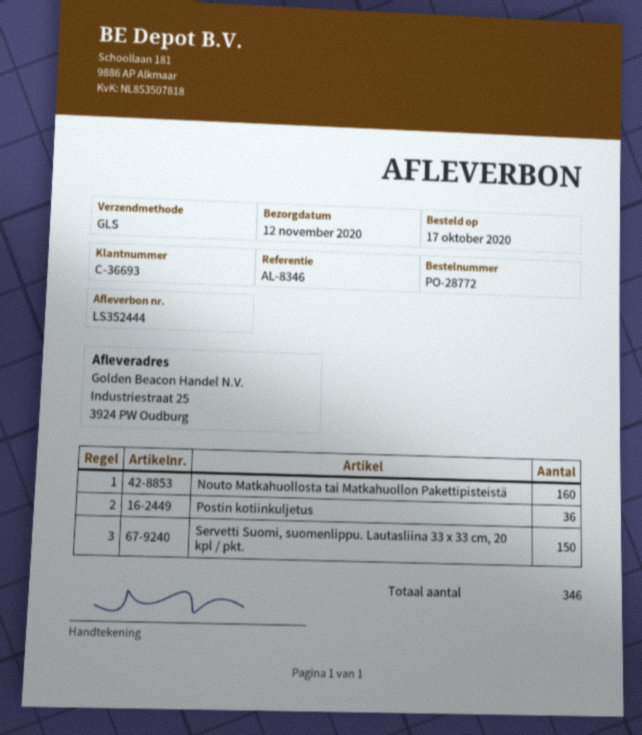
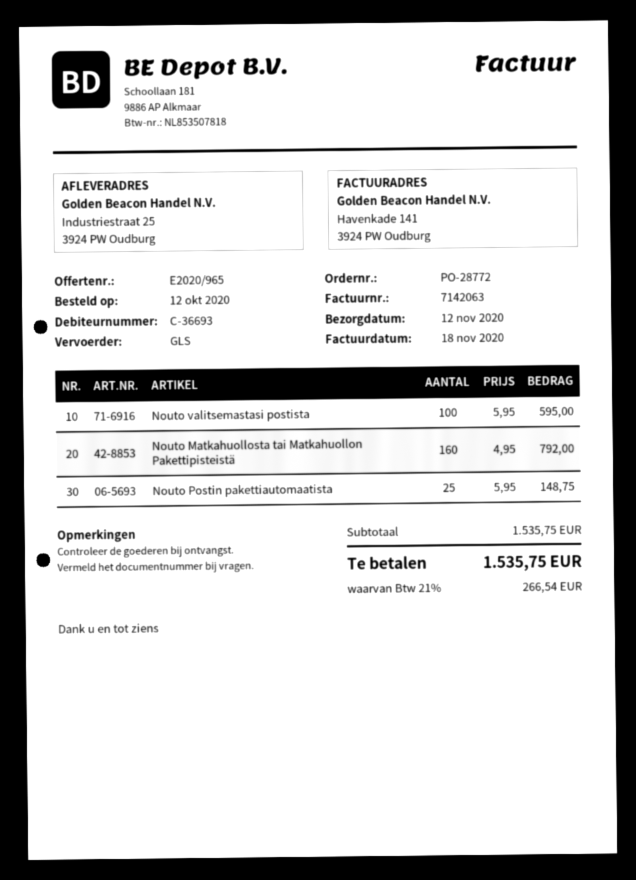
order date: 2020-10-17 -> 2020-10-12
Postin kotiinkuljetus: 36 -> none
Servetti Suomi, suomenlippu. Lautasliina 33 x 33 cm, 20 kpl / pkt.: 150 -> none
Nouto valitsemastasi postista: none -> 100
Nouto Postin pakettiautomaatista: none -> 25

